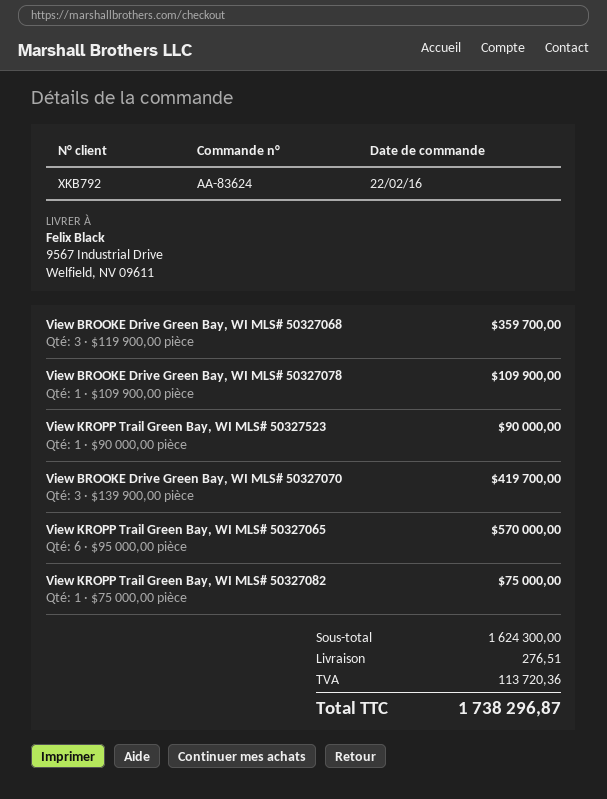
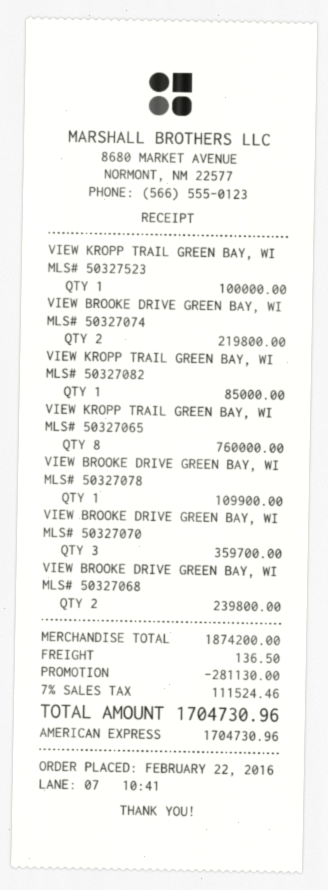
View BROOKE Drive Green Bay, WI MLS# 50327068: 3 for 359700.00 -> 2 for 239800.00
View KROPP Trail Green Bay, WI MLS# 50327523: 1 for 90000.00 -> 1 for 100000.00
View BROOKE Drive Green Bay, WI MLS# 50327070: 3 for 419700.00 -> 3 for 359700.00
View KROPP Trail Green Bay, WI MLS# 50327065: 6 for 570000.00 -> 8 for 760000.00
View KROPP Trail Green Bay, WI MLS# 50327082: 1 for 75000.00 -> 1 for 85000.00
VIEW BROOKE DRIVE GREEN BAY, WI MLS# 50327074: none -> 2 for 219800.00
subtotal: 1624300.00 -> 1874200.00
discount: none -> 281130.00
shipping: 276.51 -> 136.50
tax: 113720.36 -> 111524.46
total: 1738296.87 -> 1704730.96

